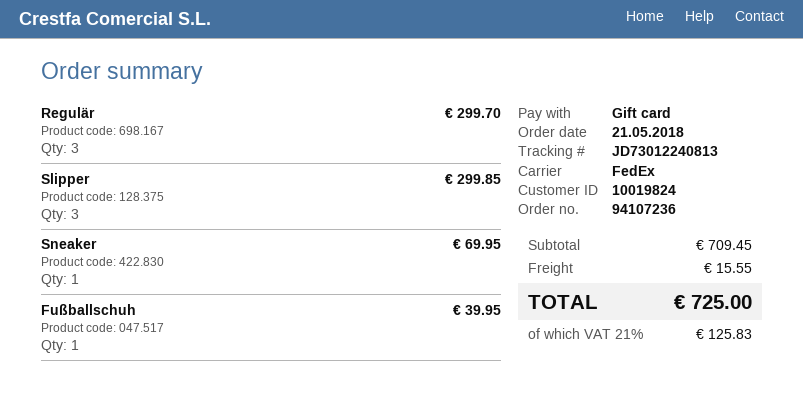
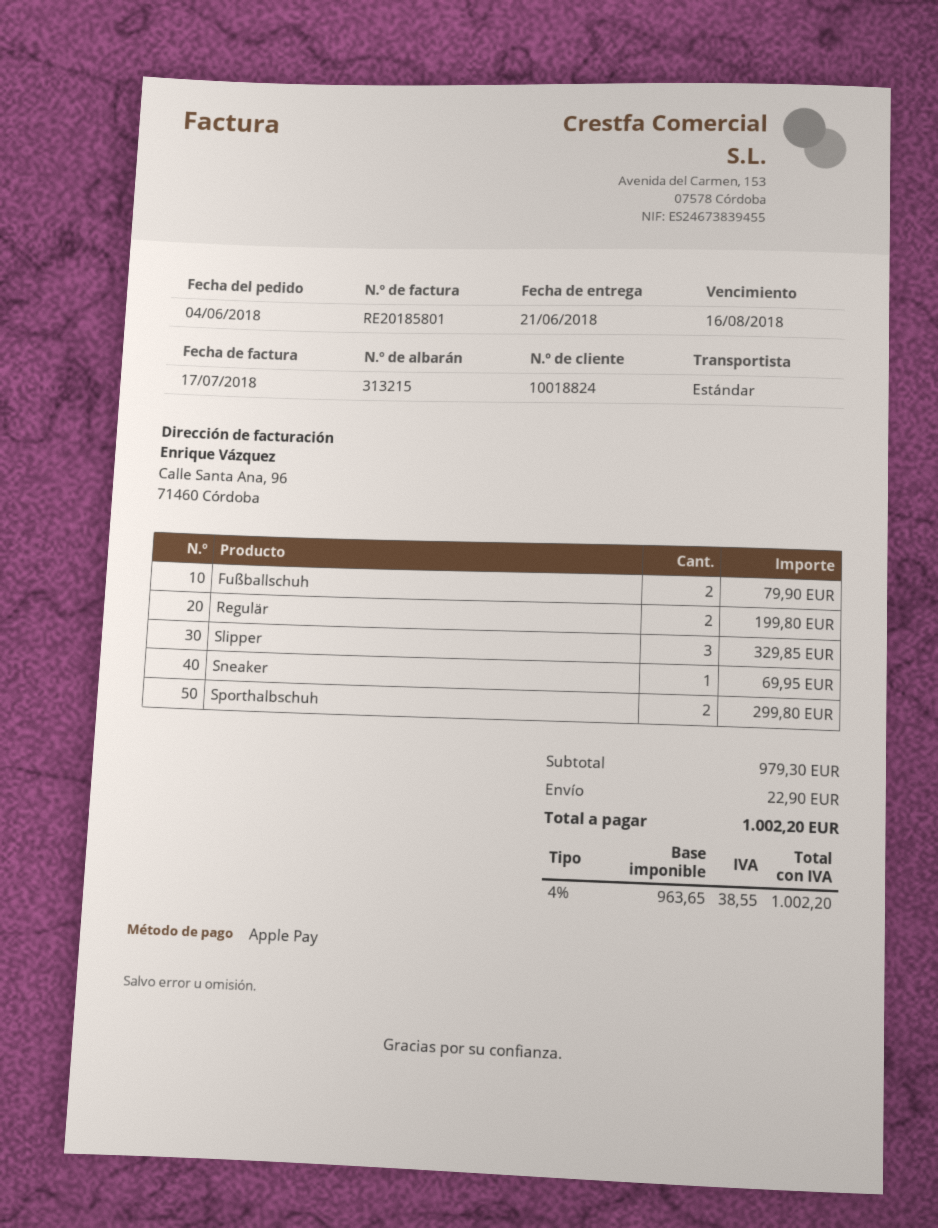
order date: 2018-05-21 -> 2018-06-04
customer number: 10019824 -> 10018824
payment method: gift card -> Apple Pay
shipping method: FedEx -> standard
Regulär: 3 for 299.70 -> 2 for 199.80
Slipper: 3 for 299.85 -> 3 for 329.85
Fußballschuh: 1 for 39.95 -> 2 for 79.90
Sporthalbschuh: none -> 2 for 299.80
subtotal: 709.45 -> 979.30
shipping: 15.55 -> 22.90
tax: 21% = 125.83 -> 4% = 38.55
total: 725.00 -> 1002.20

